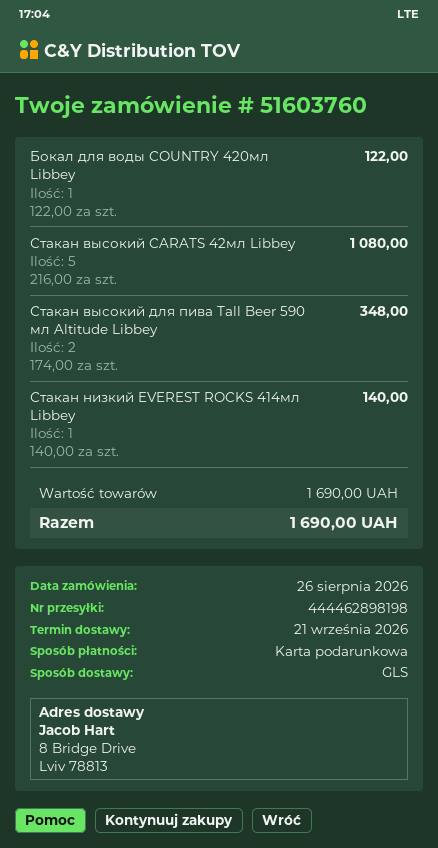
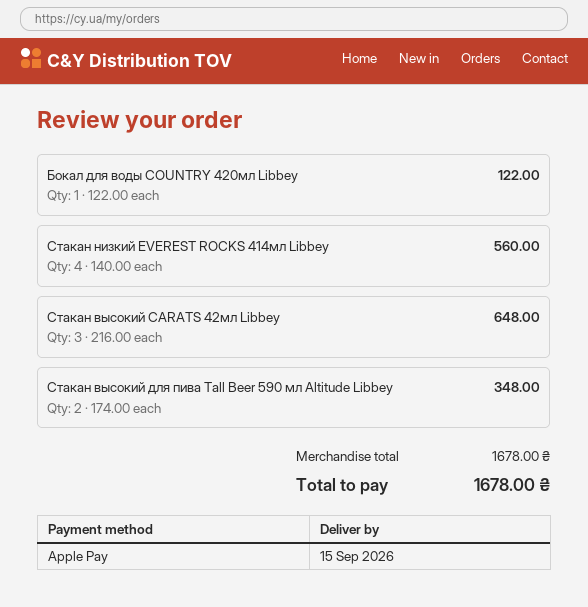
delivery date: 2026-09-21 -> 2026-09-15
payment method: gift card -> Apple Pay
Стакан высокий CARATS 42мл Libbey: 5 x 216.00 = 1080.00 -> 3 x 216.00 = 648.00
Стакан низкий EVEREST ROCKS 414мл Libbey: 1 x 140.00 = 140.00 -> 4 x 140.00 = 560.00
subtotal: 1690.00 -> 1678.00
total: 1690.00 -> 1678.00

